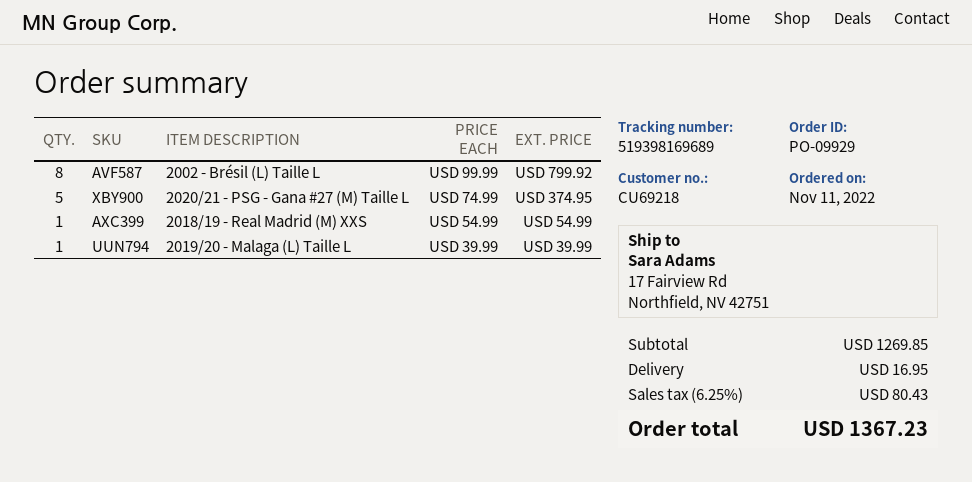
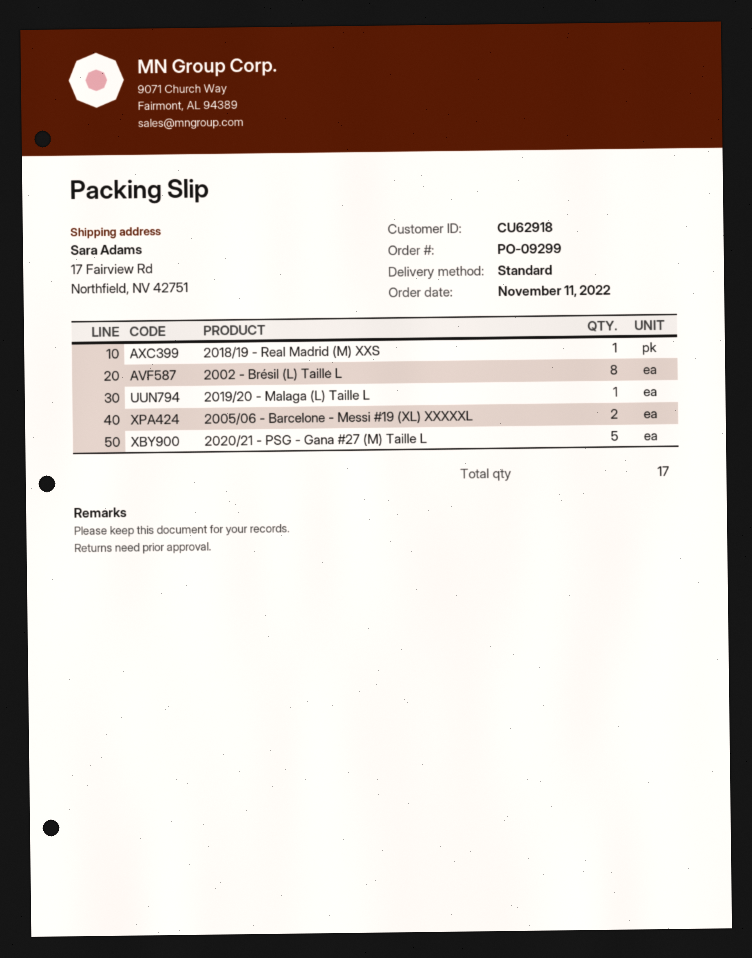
order number: PO-09929 -> PO-09299
customer number: CU69218 -> CU62918
2005/06 - Barcelone - Messi #19 (XL) XXXXXL: none -> 2

